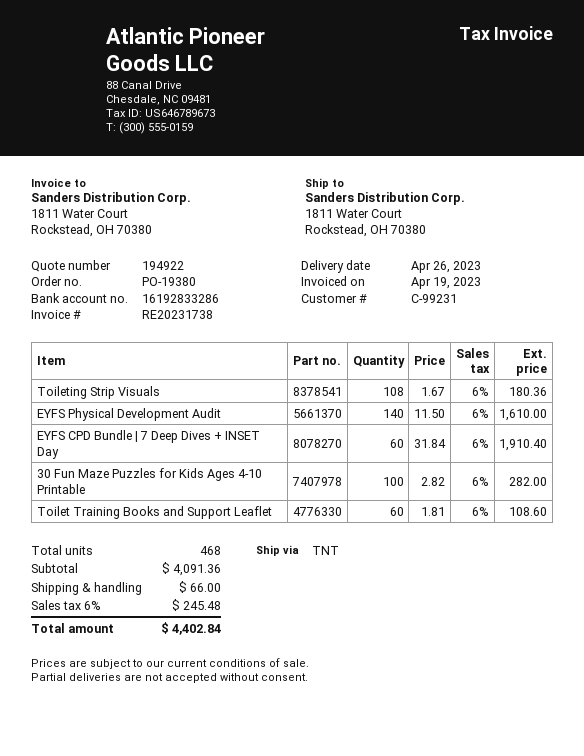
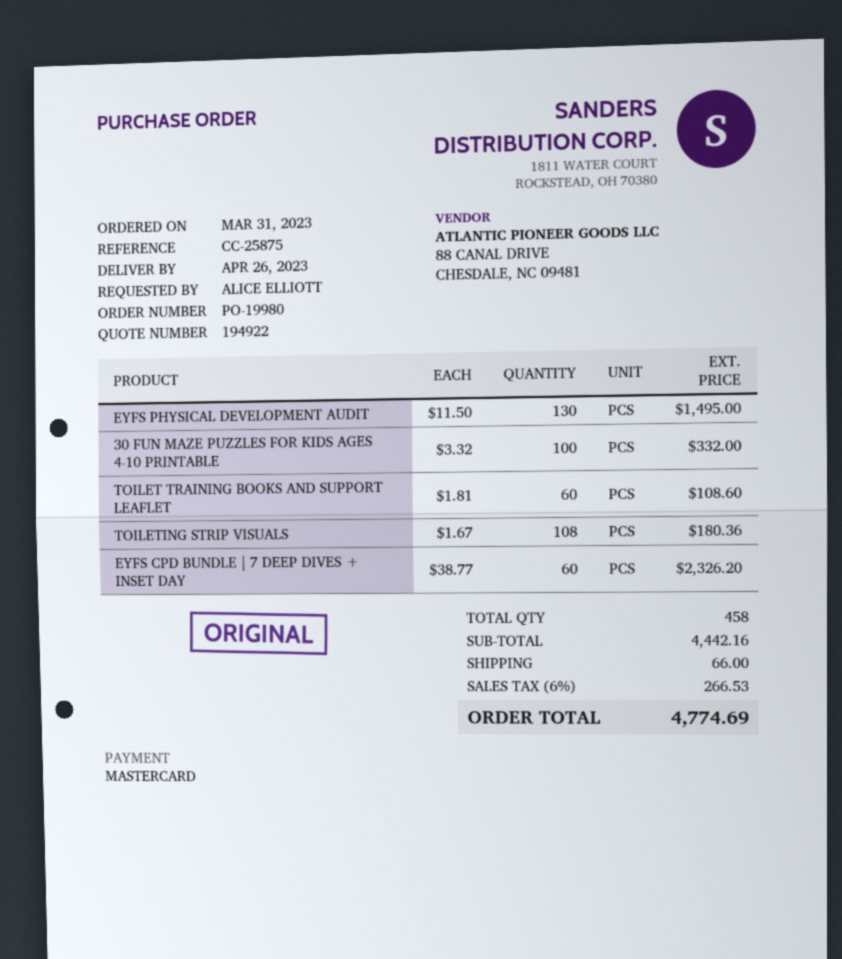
order number: PO-19380 -> PO-19980
EYFS Physical Development Audit: 140 x 11.50 = 1610.00 -> 130 x 11.50 = 1495.00
EYFS CPD Bundle | 7 Deep Dives + INSET Day: 60 x 31.84 = 1910.40 -> 60 x 38.77 = 2326.20
30 Fun Maze Puzzles for Kids Ages 4-10 Printable: 100 x 2.82 = 282.00 -> 100 x 3.32 = 332.00
total quantity: 468 -> 458
subtotal: 4091.36 -> 4442.16
tax: 6% = 245.48 -> 6% = 266.53
total: 4402.84 -> 4774.69

